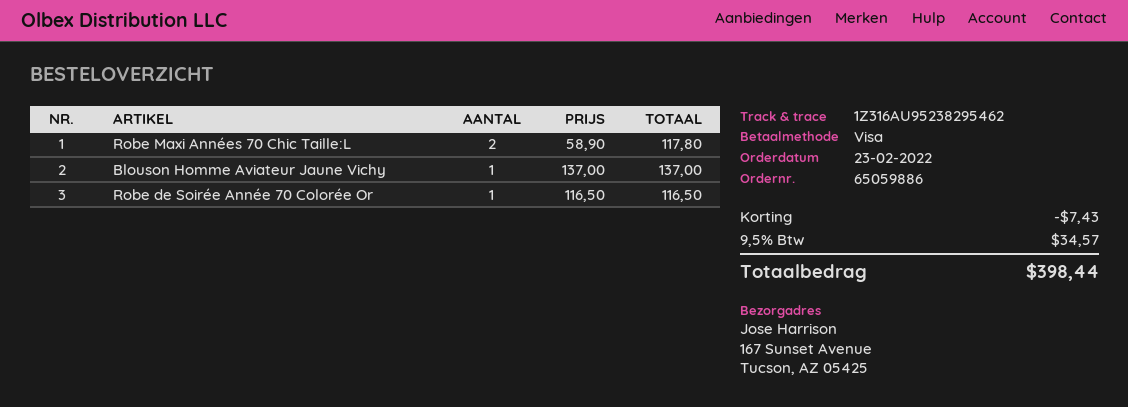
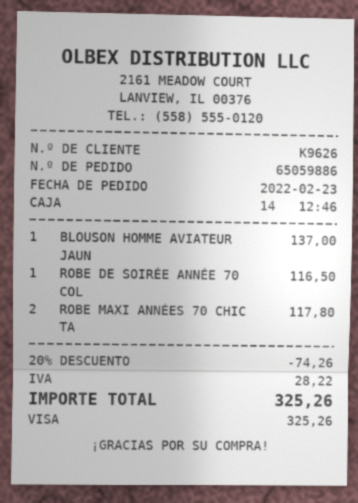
discount: 7.43 -> 74.26
tax: 34.57 -> 28.22
total: 398.44 -> 325.26

